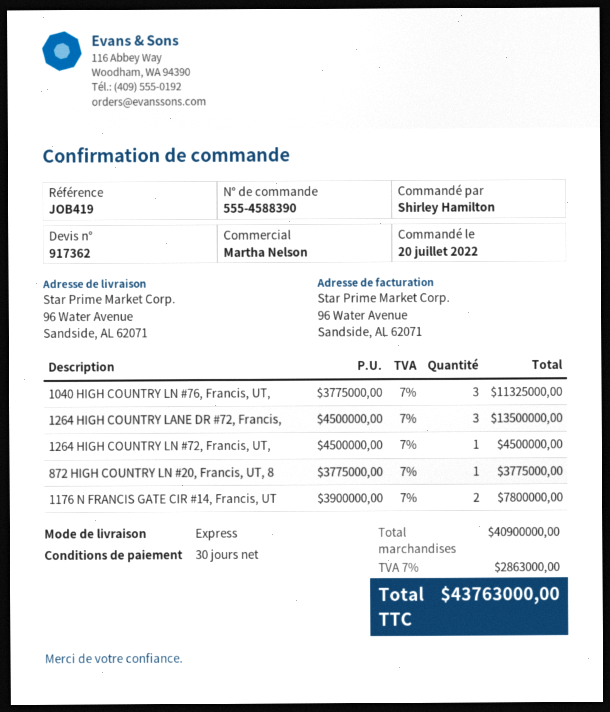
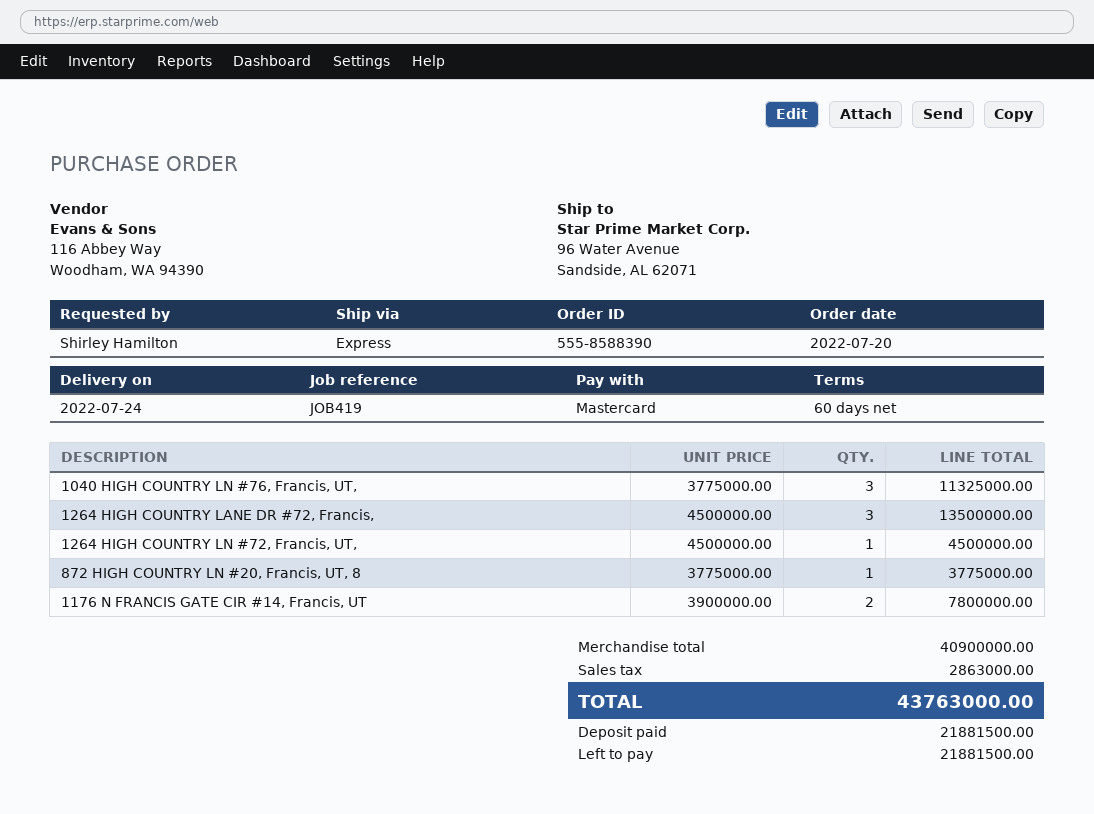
order number: 555-4588390 -> 555-8588390
payment terms: 30 days -> 60 days

